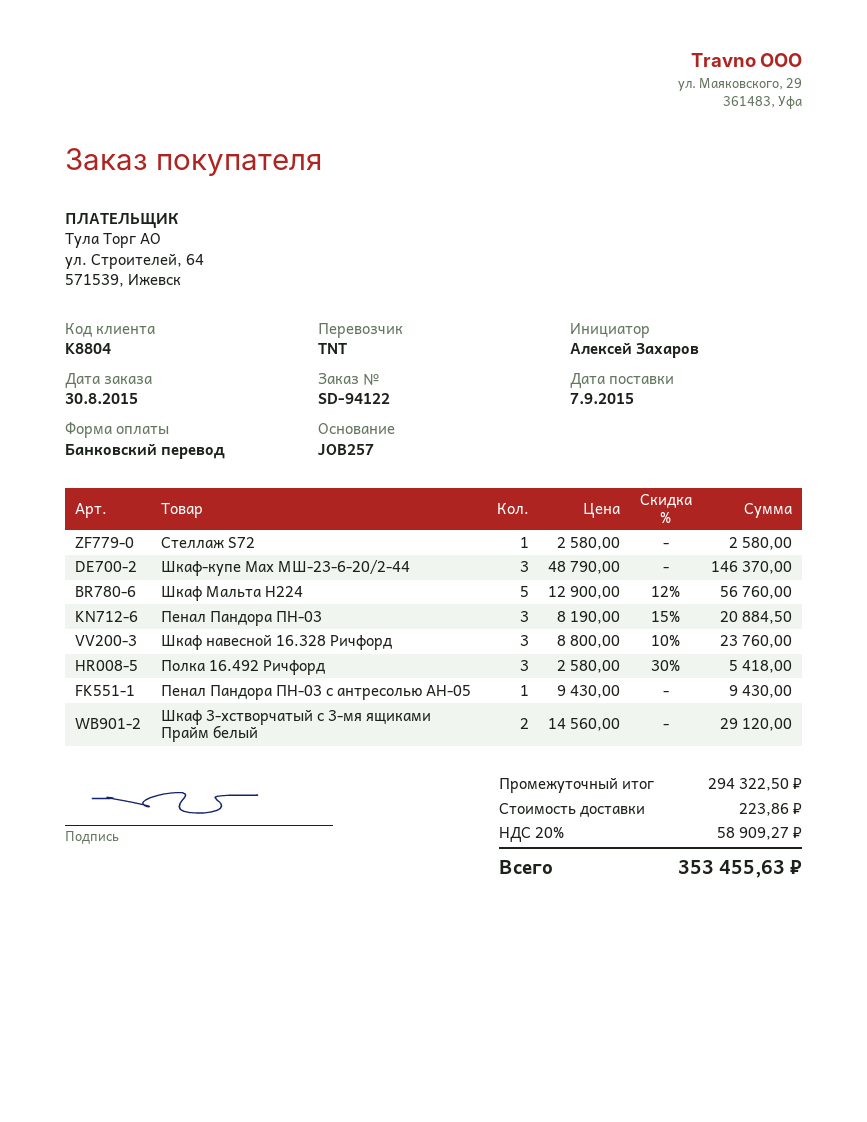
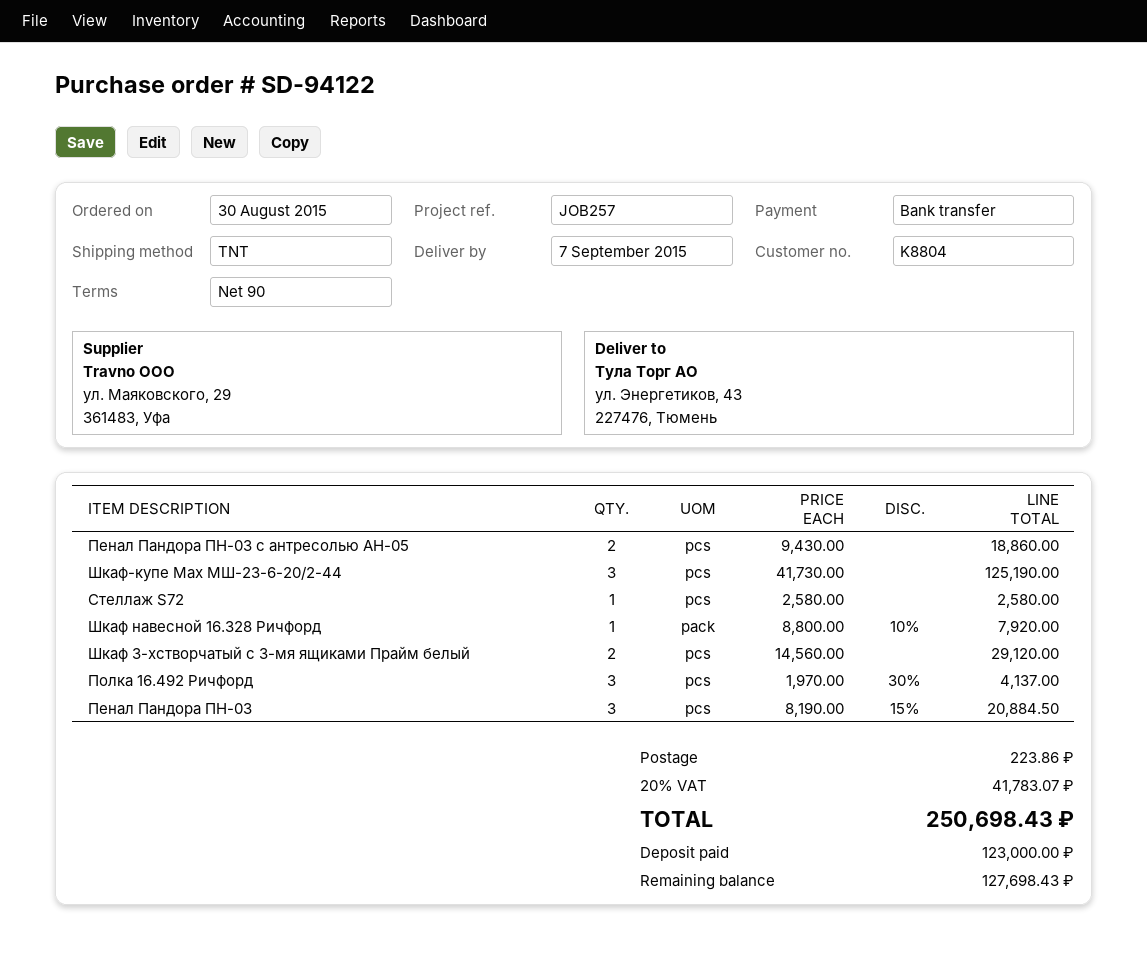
Шкаф-купе Max МШ-23-6-20/2-44: 3 x 48790.00 = 146370.00 -> 3 x 41730.00 = 125190.00
Шкаф Мальта H224: 5 x 12900.00 - 12% = 56760.00 -> none
Шкаф навесной 16.328 Ричфорд: 3 x 8800.00 - 10% = 23760.00 -> 1 x 8800.00 - 10% = 7920.00
Полка 16.492 Ричфорд: 3 x 2580.00 - 30% = 5418.00 -> 3 x 1970.00 - 30% = 4137.00
Пенал Пандора ПН-03 с антресолью АН-05: 1 x 9430.00 = 9430.00 -> 2 x 9430.00 = 18860.00
tax: 20% = 58909.27 -> 20% = 41783.07
total: 353455.63 -> 250698.43

